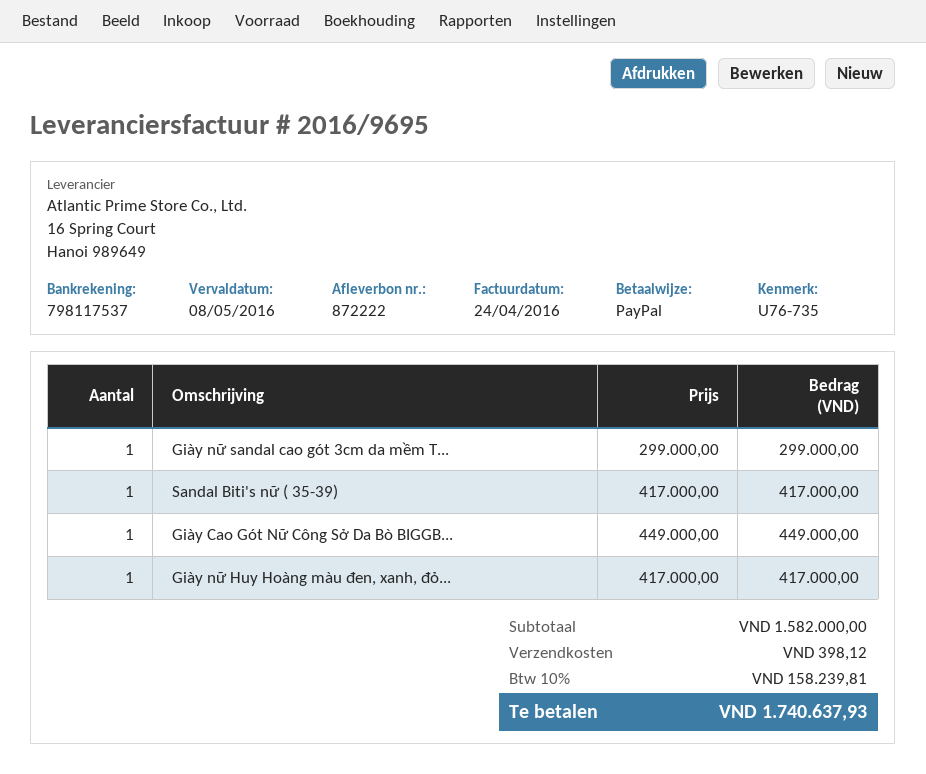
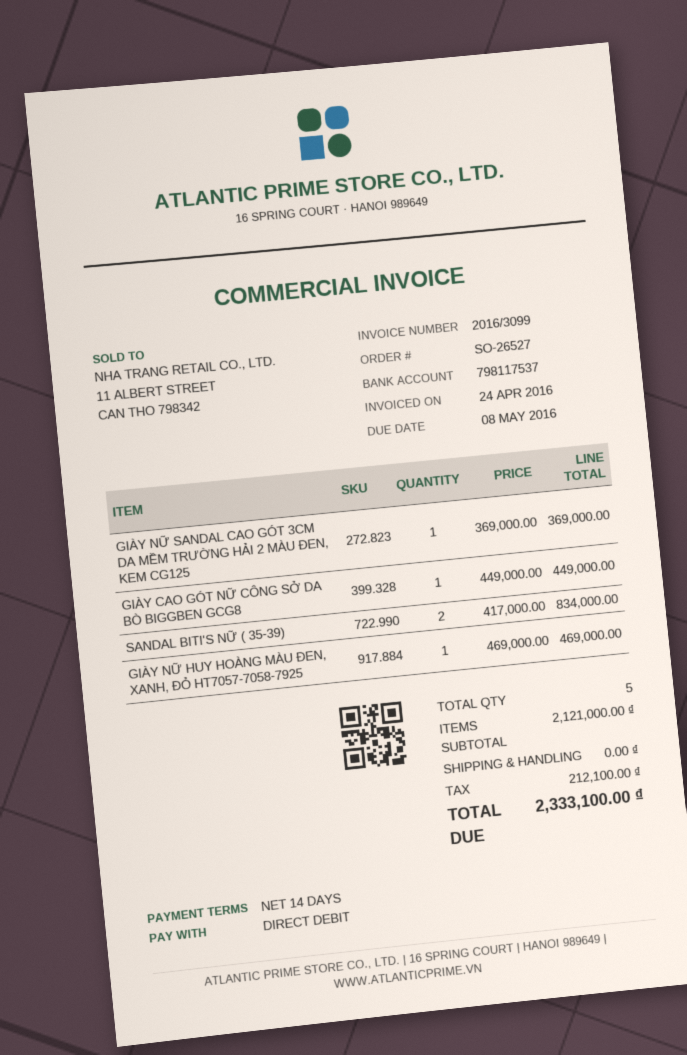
invoice number: 2016/9695 -> 2016/3099
payment method: PayPal -> direct debit
Giày nữ sandal cao gót 3cm da mềm T...: 1 x 299000.00 = 299000.00 -> 1 x 369000.00 = 369000.00
Sandal Biti's nữ ( 35-39): 1 x 417000.00 = 417000.00 -> 2 x 417000.00 = 834000.00
Giày nữ Huy Hoàng màu đen, xanh, đỏ...: 1 x 417000.00 = 417000.00 -> 1 x 469000.00 = 469000.00
subtotal: 1582000.00 -> 2121000.00
shipping: 398.12 -> 0.00
tax: 158239.81 -> 212100.00
total: 1740637.93 -> 2333100.00

